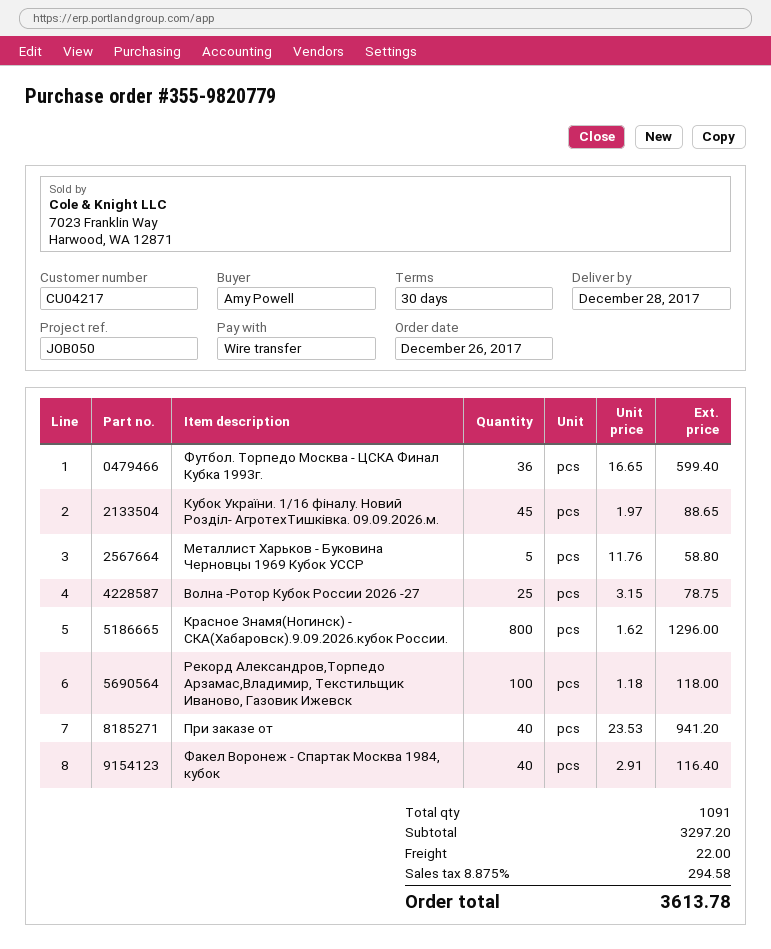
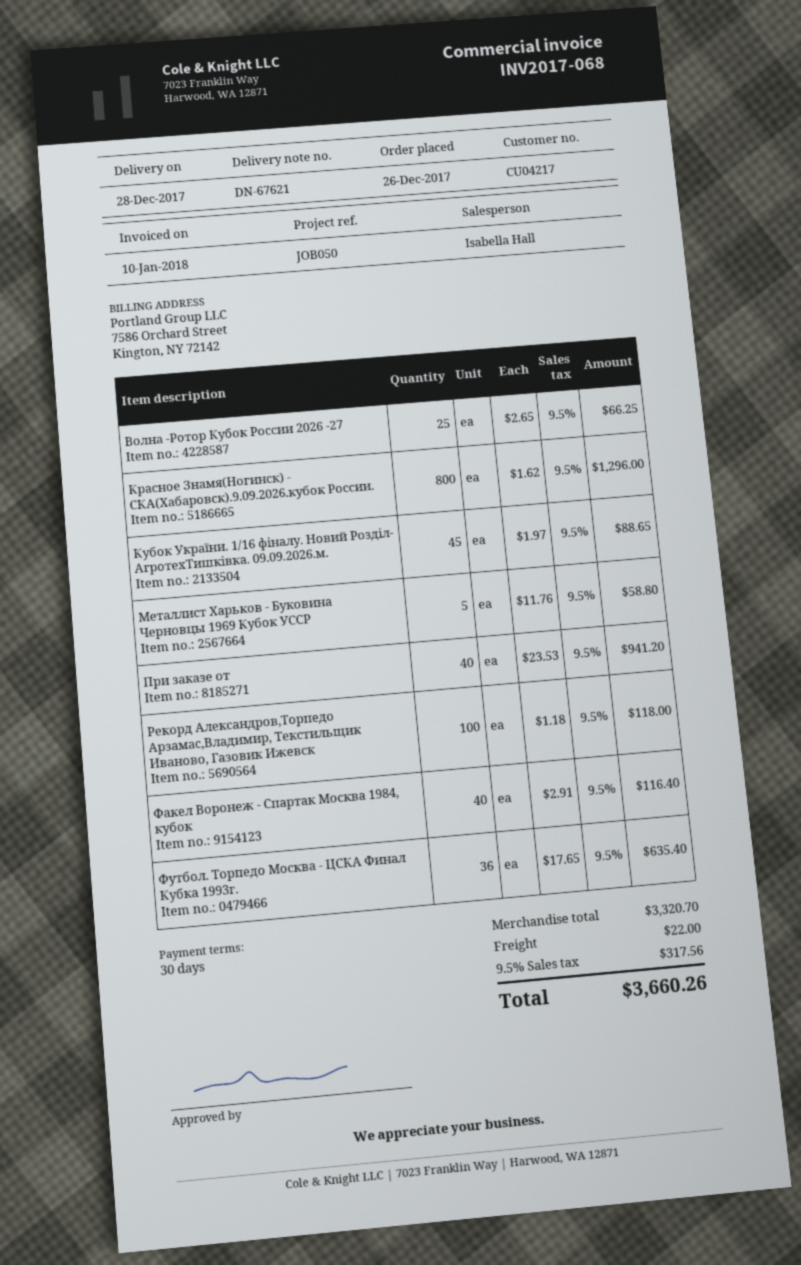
Футбол. Торпедо Москва - ЦСКА Финал Кубка 1993г.: 36 x 16.65 = 599.40 -> 36 x 17.65 = 635.40
Волна -Ротор Кубок России 2026 -27: 25 x 3.15 = 78.75 -> 25 x 2.65 = 66.25
subtotal: 3297.20 -> 3320.70
tax: 8.875% = 294.58 -> 9.5% = 317.56
total: 3613.78 -> 3660.26

